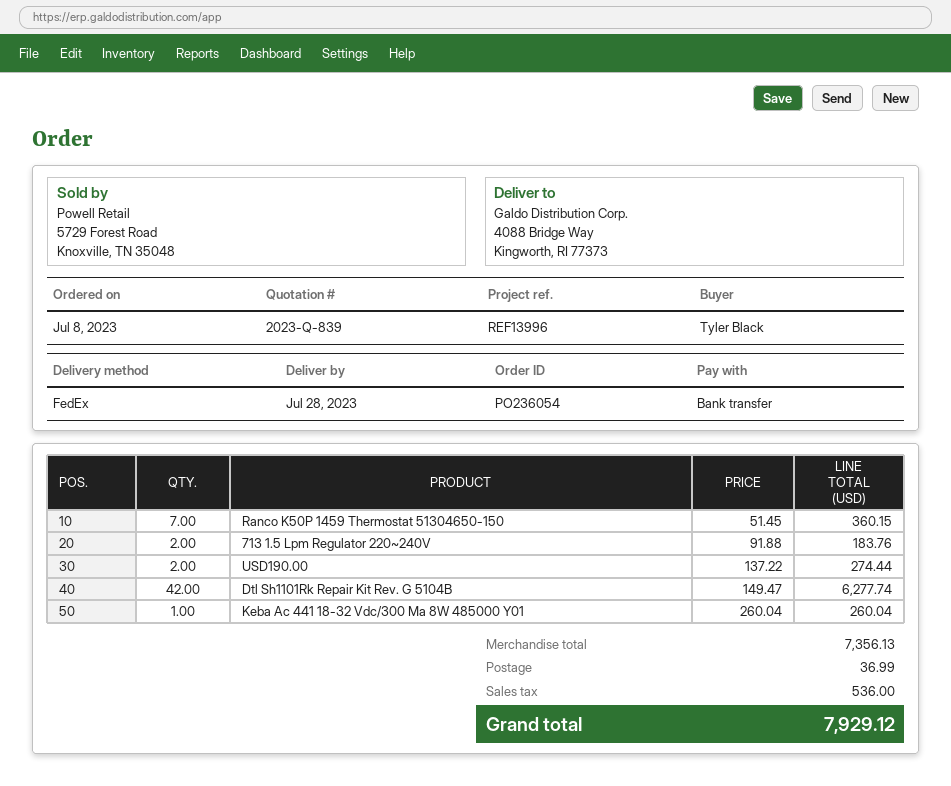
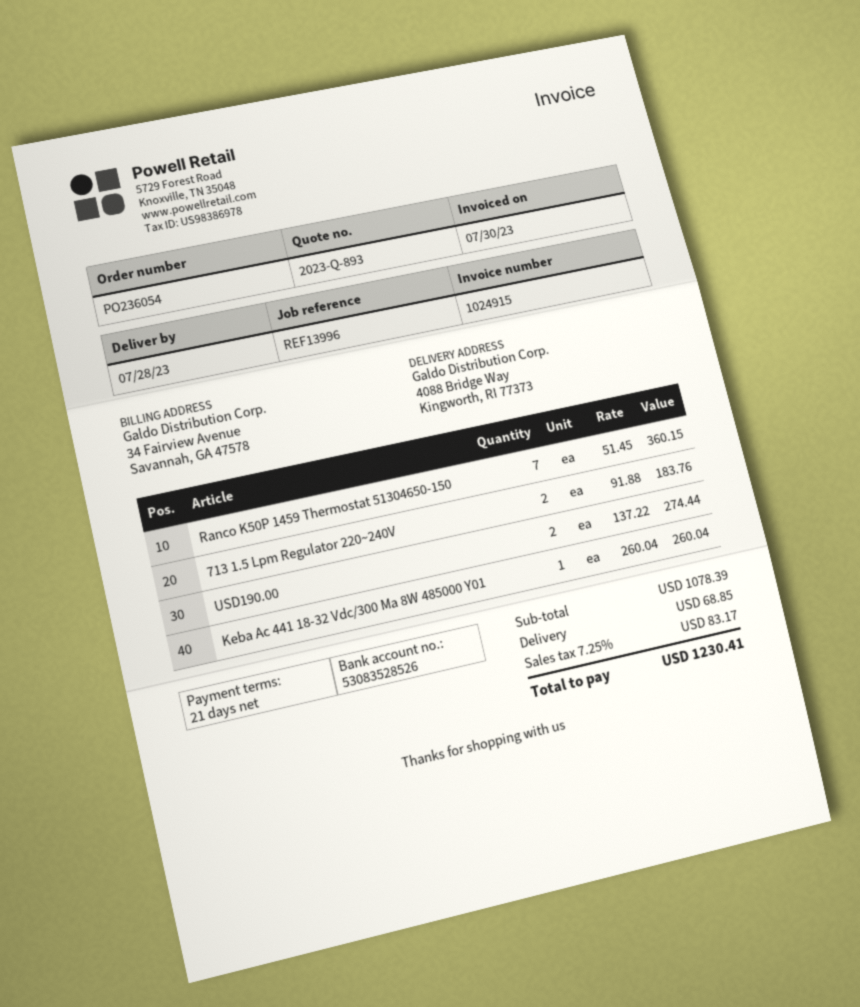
quote number: 2023-Q-839 -> 2023-Q-893
Dtl Sh1101Rk Repair Kit Rev. G 5104B: 42 x 149.47 = 6277.74 -> none
subtotal: 7356.13 -> 1078.39
shipping: 36.99 -> 68.85
tax: 536.00 -> 83.17
total: 7929.12 -> 1230.41

